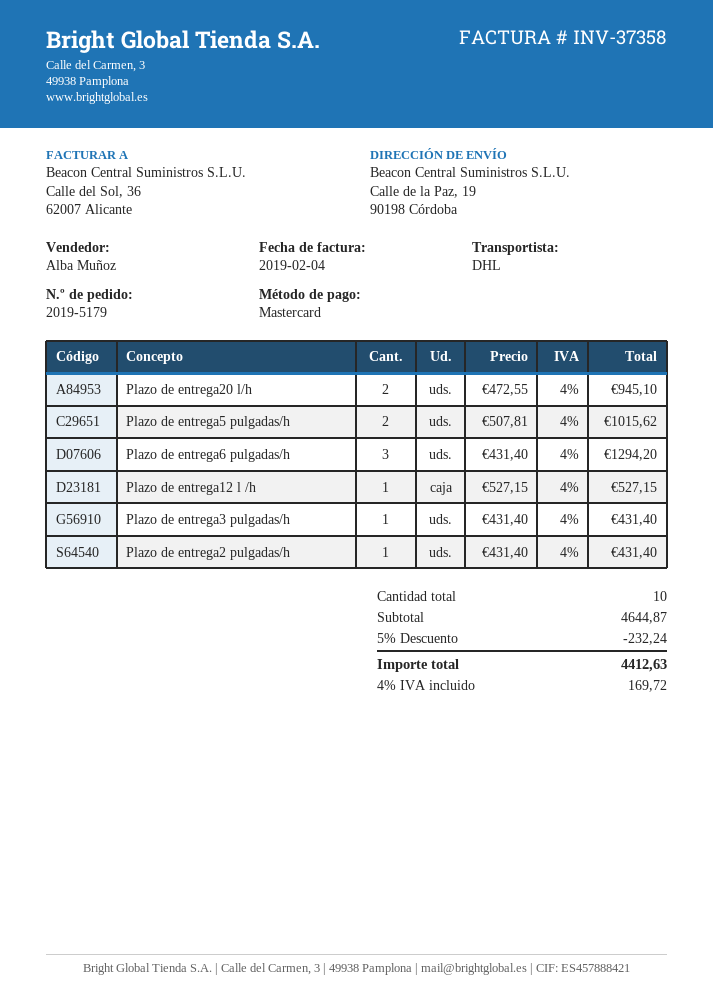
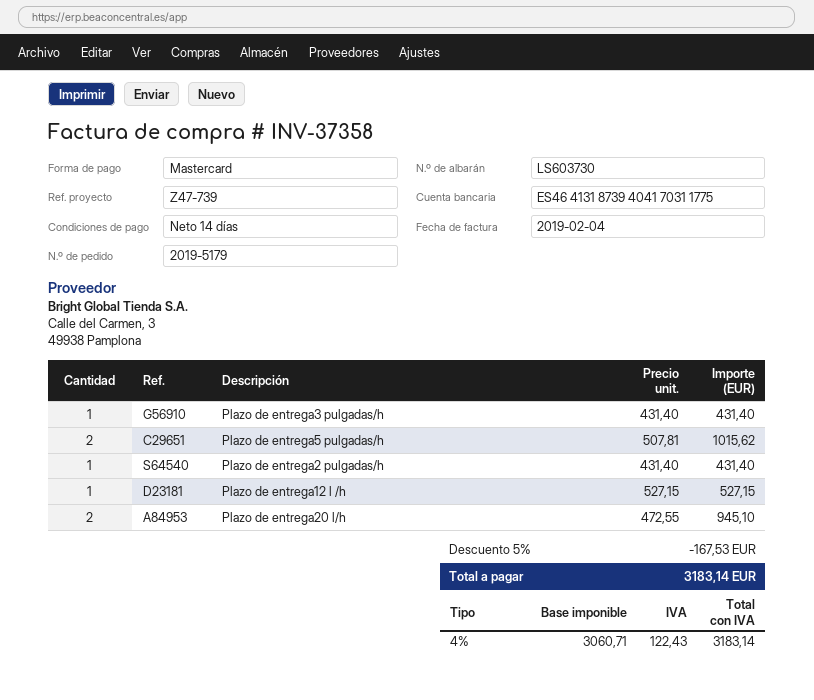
Plazo de entrega6 pulgadas/h: 3 x 431.40 = 1294.20 -> none
discount: 5% = 232.24 -> 5% = 167.53
tax: 4% = 169.72 -> 4% = 122.43
total: 4412.63 -> 3183.14

